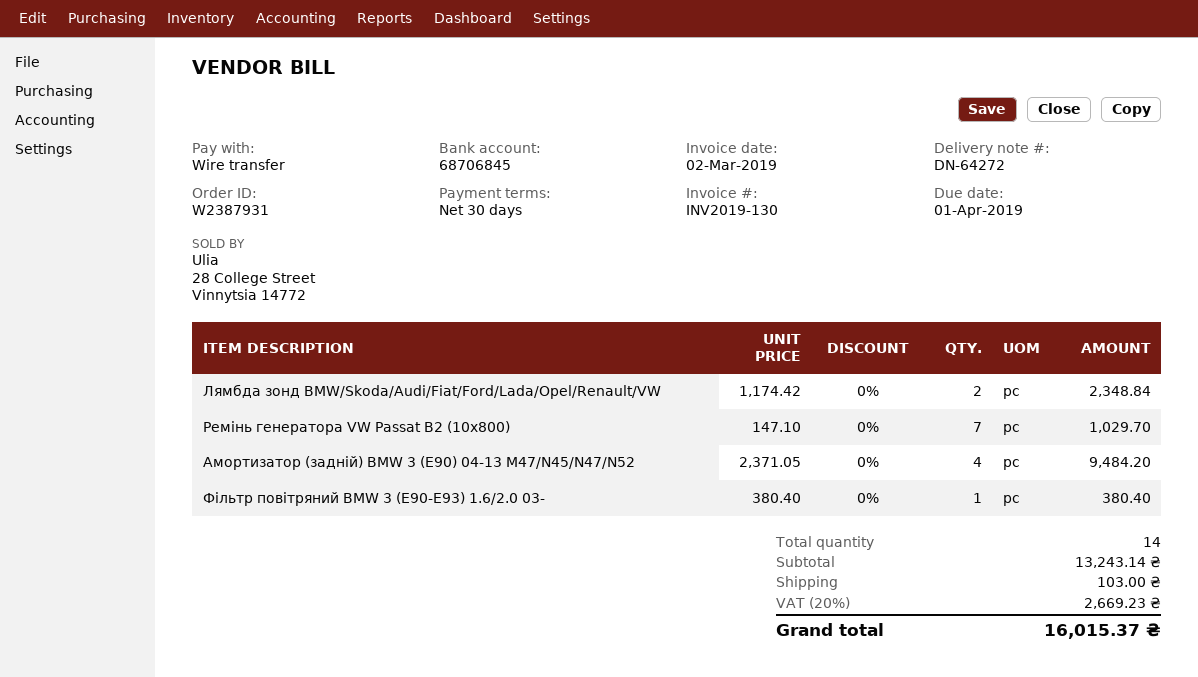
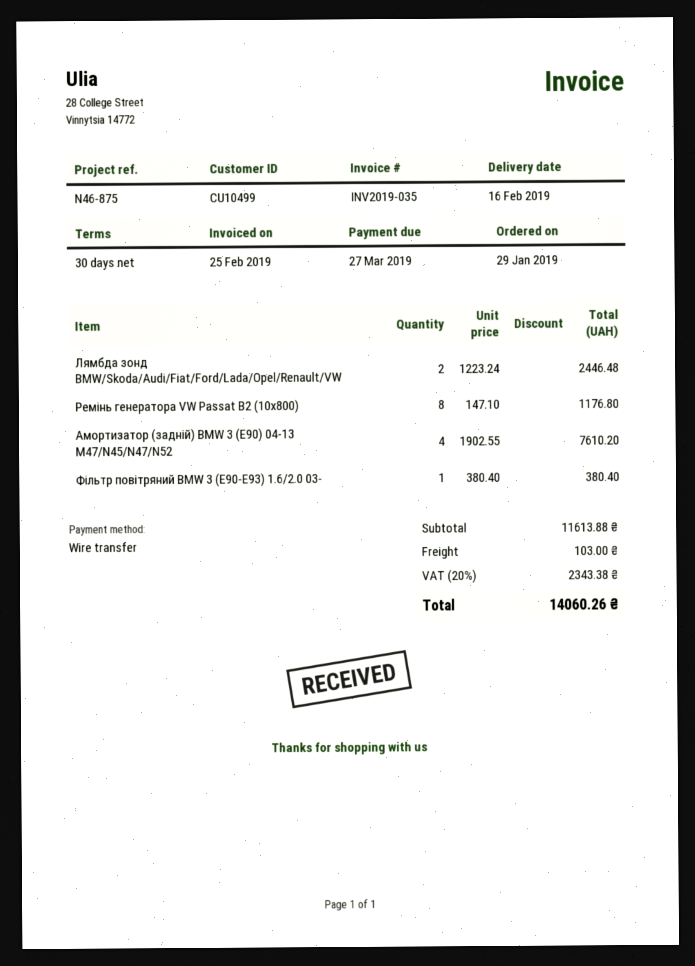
invoice number: INV2019-130 -> INV2019-035
invoice date: 2019-03-02 -> 2019-02-25
due date: 2019-04-01 -> 2019-03-27
Лямбда зонд BMW/Skoda/Audi/Fiat/Ford/Lada/Opel/Renault/VW: 2 x 1174.42 = 2348.84 -> 2 x 1223.24 = 2446.48
Ремінь генератора VW Passat B2 (10x800): 7 x 147.10 = 1029.70 -> 8 x 147.10 = 1176.80
Амортизатор (задній) BMW 3 (E90) 04-13 M47/N45/N47/N52: 4 x 2371.05 = 9484.20 -> 4 x 1902.55 = 7610.20
subtotal: 13243.14 -> 11613.88
tax: 20% = 2669.23 -> 20% = 2343.38
total: 16015.37 -> 14060.26

